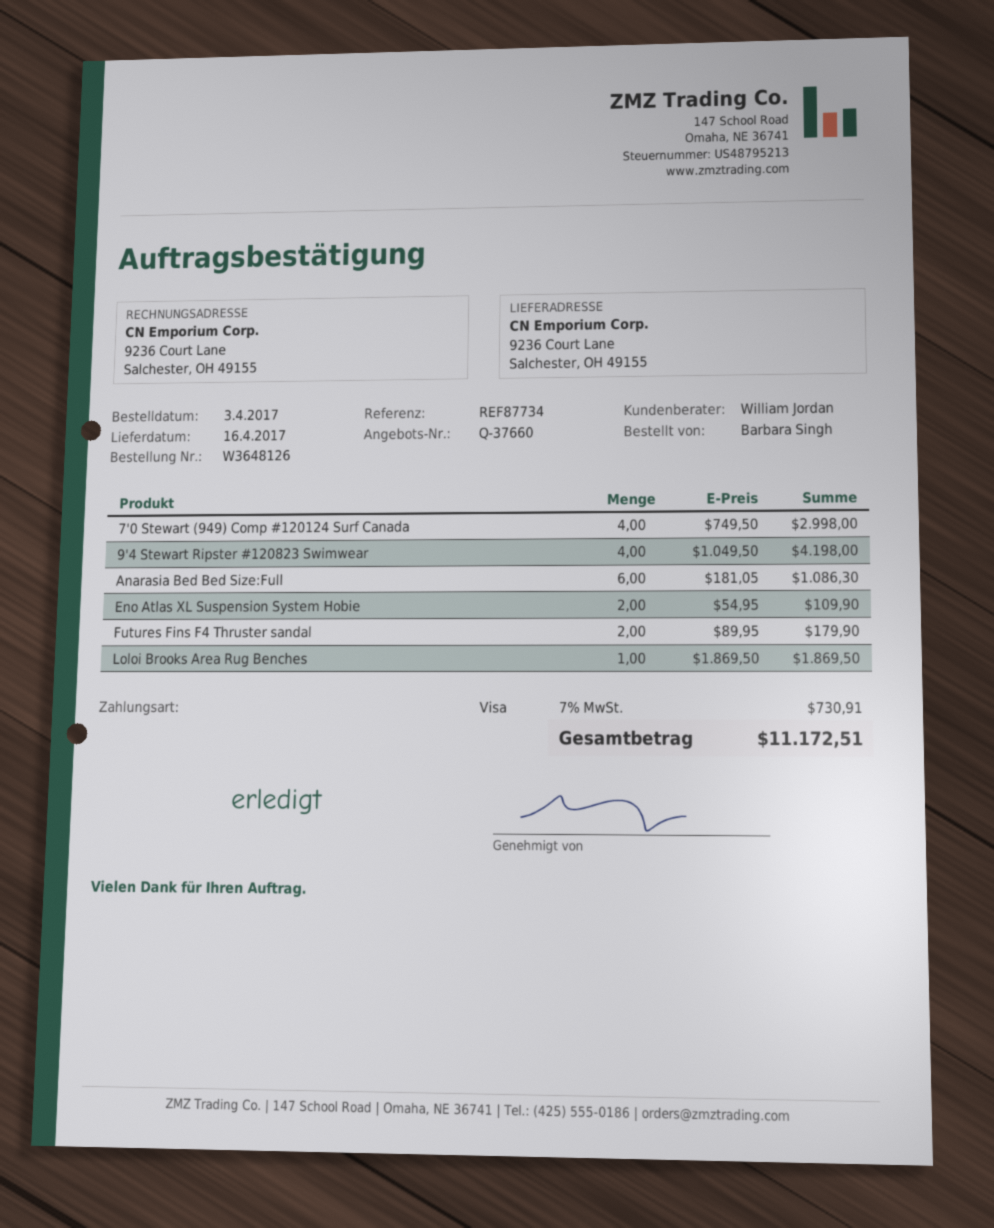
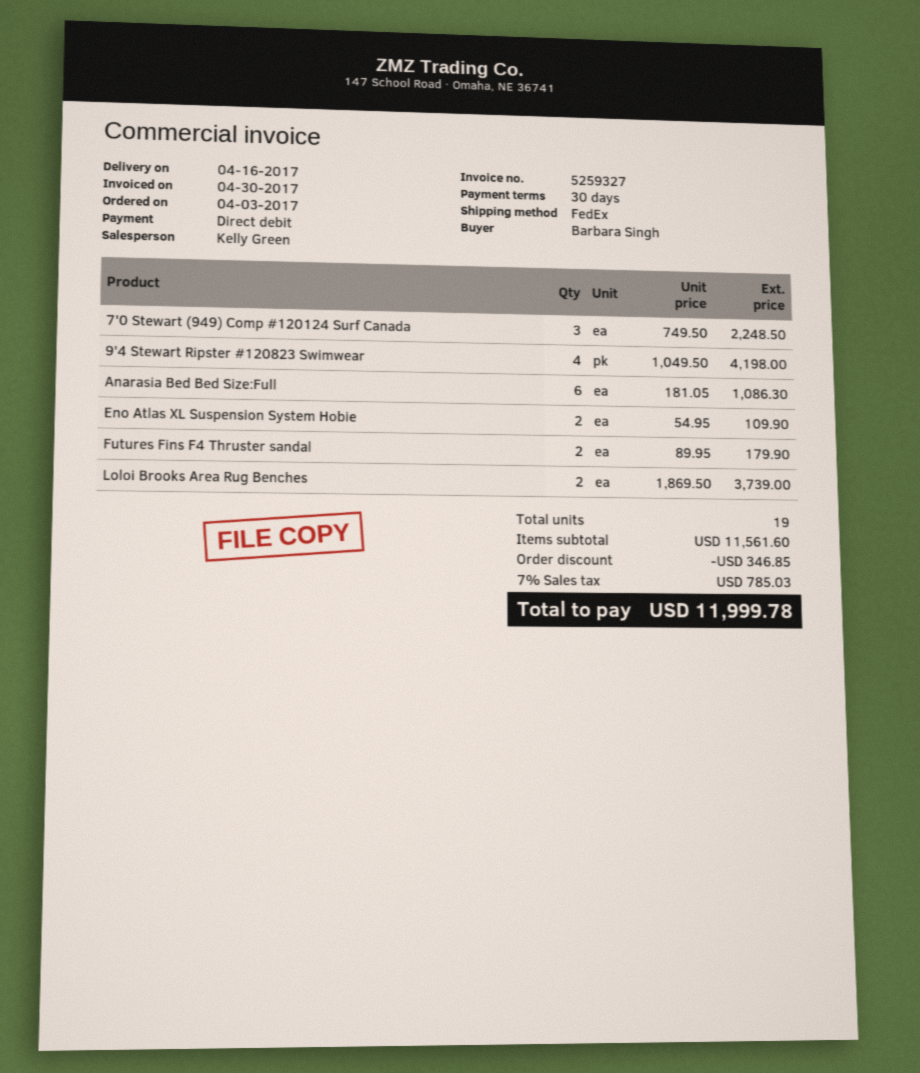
sales rep: William Jordan -> Kelly Green
payment method: Visa -> direct debit
7'0 Stewart (949) Comp #120124 Surf Canada: 4 x 749.50 = 2998.00 -> 3 x 749.50 = 2248.50
Loloi Brooks Area Rug Benches: 1 x 1869.50 = 1869.50 -> 2 x 1869.50 = 3739.00
discount: none -> 346.85
tax: 7% = 730.91 -> 7% = 785.03
total: 11172.51 -> 11999.78

